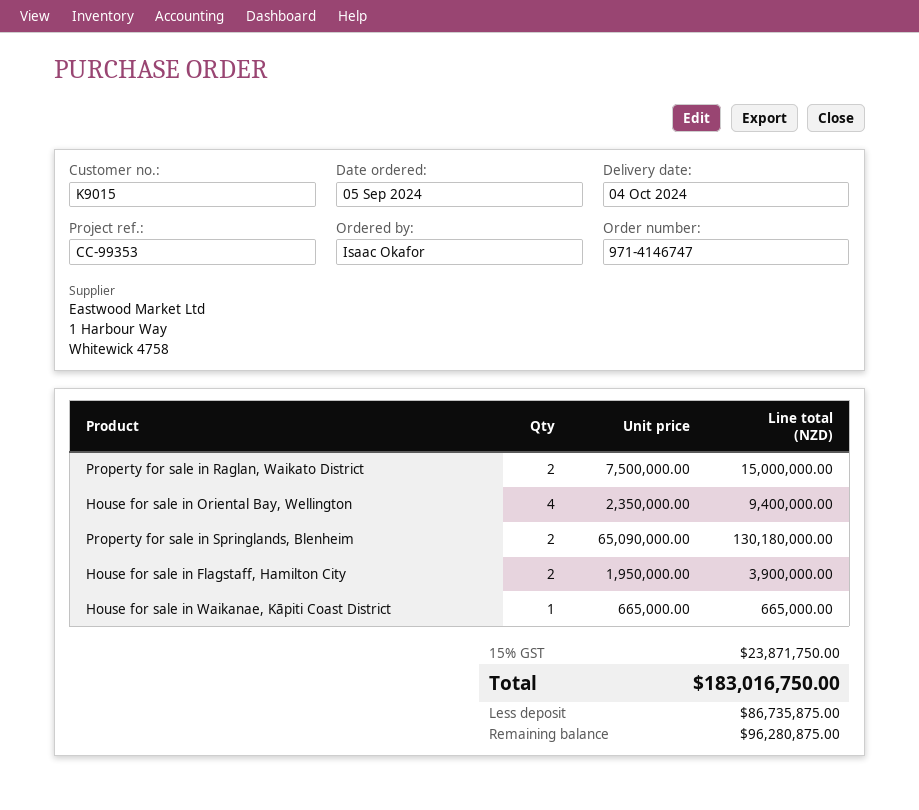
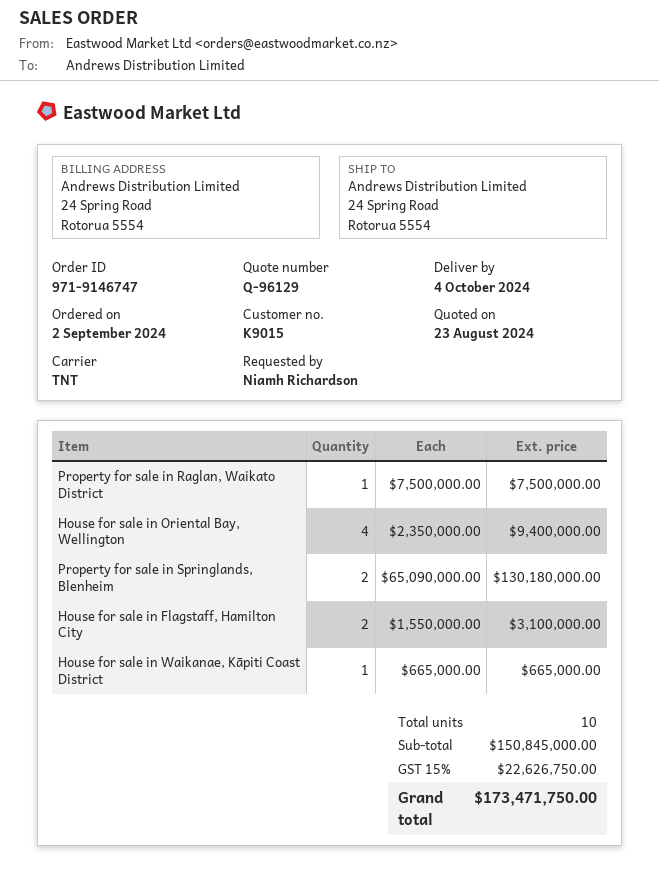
order number: 971-4146747 -> 971-9146747
order date: 2024-09-05 -> 2024-09-02
ordered by: Isaac Okafor -> Niamh Richardson
Property for sale in Raglan, Waikato District: 2 x 7500000.00 = 15000000.00 -> 1 x 7500000.00 = 7500000.00
House for sale in Flagstaff, Hamilton City: 2 x 1950000.00 = 3900000.00 -> 2 x 1550000.00 = 3100000.00
tax: 15% = 23871750.00 -> 15% = 22626750.00
total: 183016750.00 -> 173471750.00

